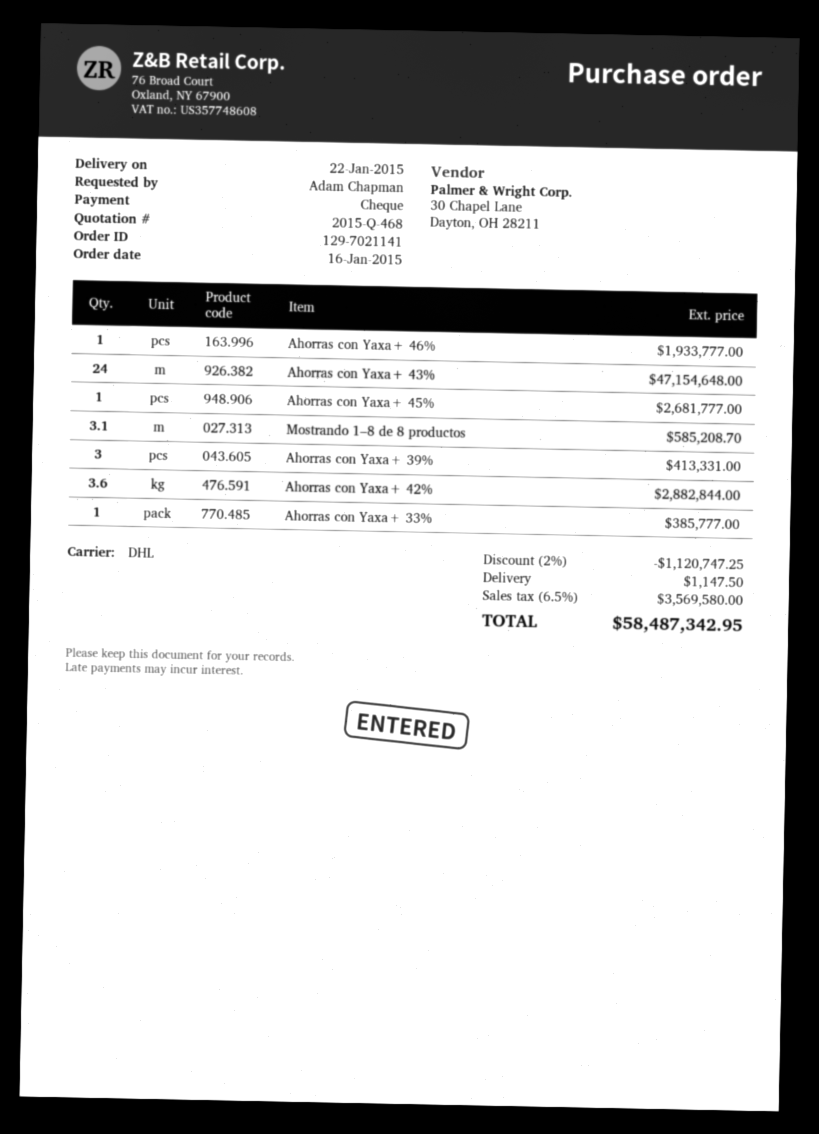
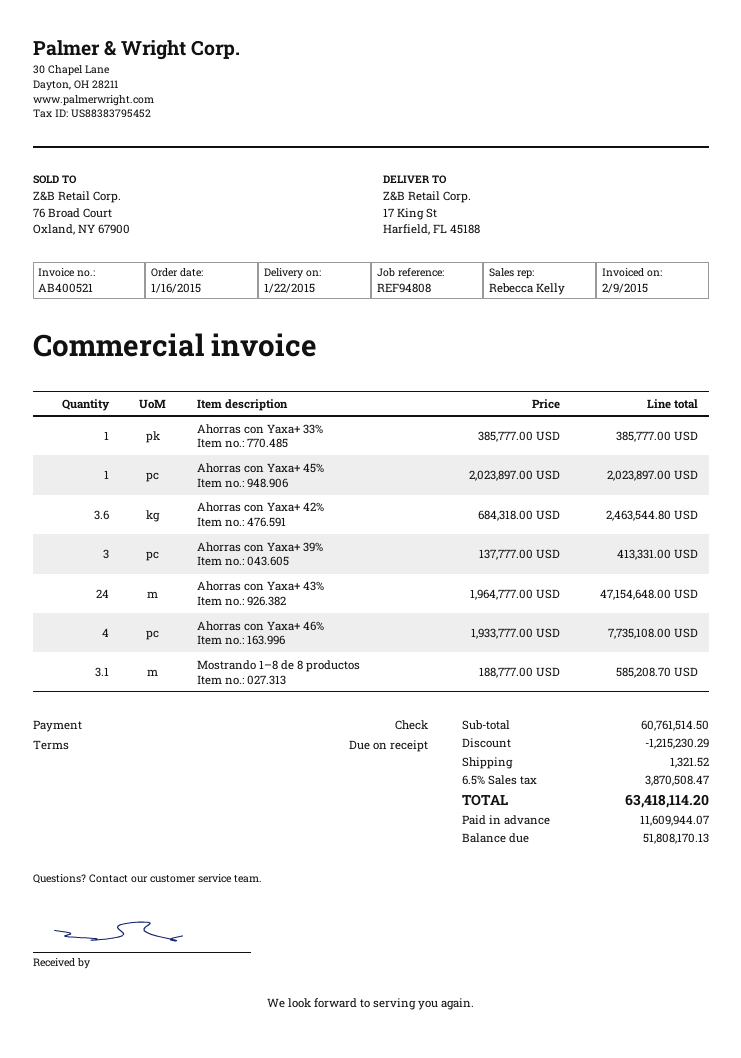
Ahorras con Yaxa+ 46%: 1 for 1933777.00 -> 4 for 7735108.00
Ahorras con Yaxa+ 45%: 1 for 2681777.00 -> 1 for 2023897.00
Ahorras con Yaxa+ 42%: 3.6 for 2882844.00 -> 3.6 for 2463544.80
discount: 1120747.25 -> 1215230.29
shipping: 1147.50 -> 1321.52
tax: 6.5% = 3569580.00 -> 6.5% = 3870508.47
total: 58487342.95 -> 63418114.20

